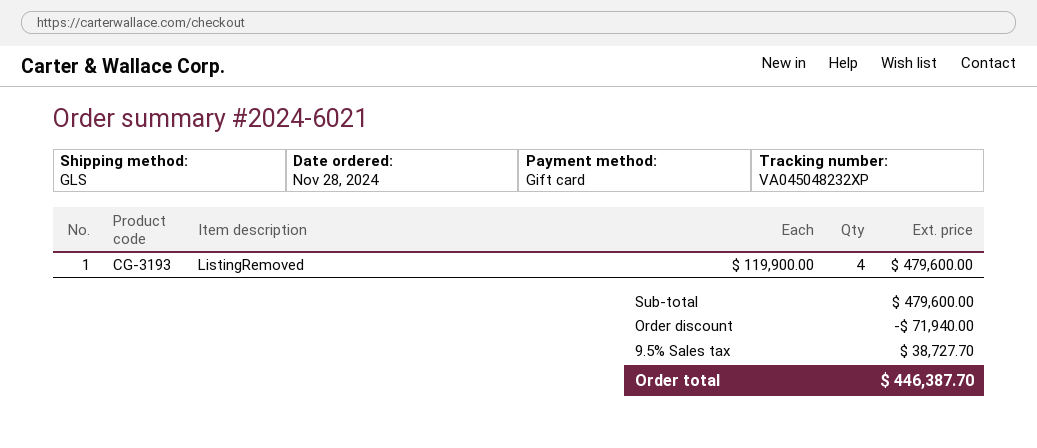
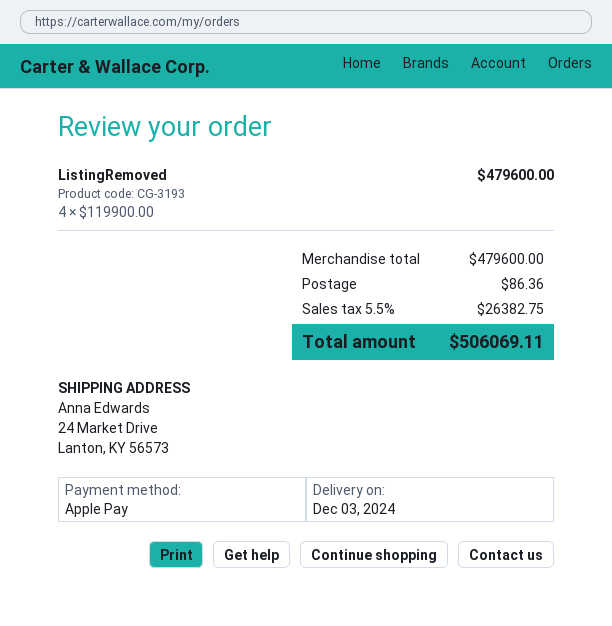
payment method: gift card -> Apple Pay
discount: 71940.00 -> none
shipping: none -> 86.36
tax: 9.5% = 38727.70 -> 5.5% = 26382.75
total: 446387.70 -> 506069.11

